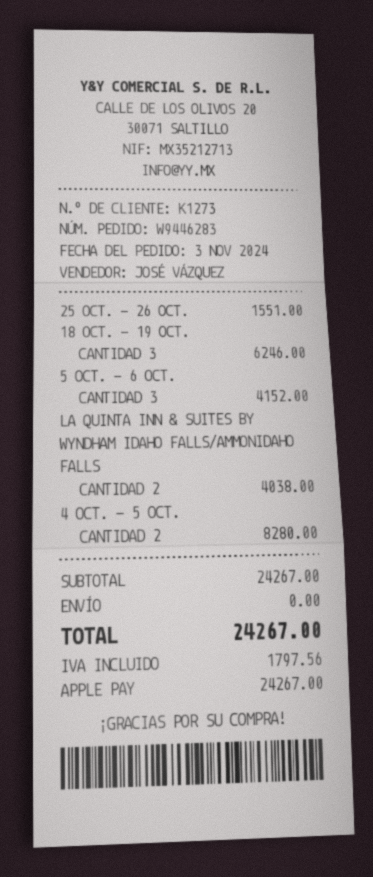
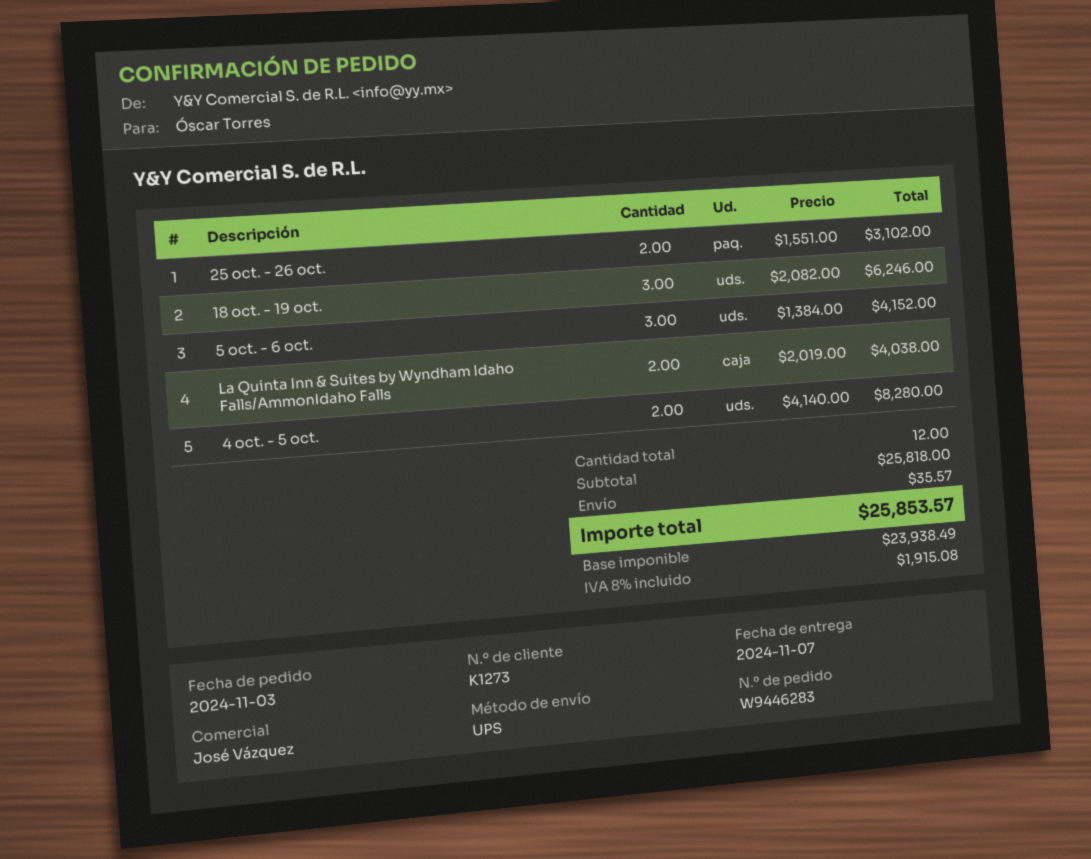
25 OCT. - 26 OCT.: 1 for 1551.00 -> 2 for 3102.00
subtotal: 24267.00 -> 25818.00
shipping: 0.00 -> 35.57
tax: 1797.56 -> 1915.08
total: 24267.00 -> 25853.57

